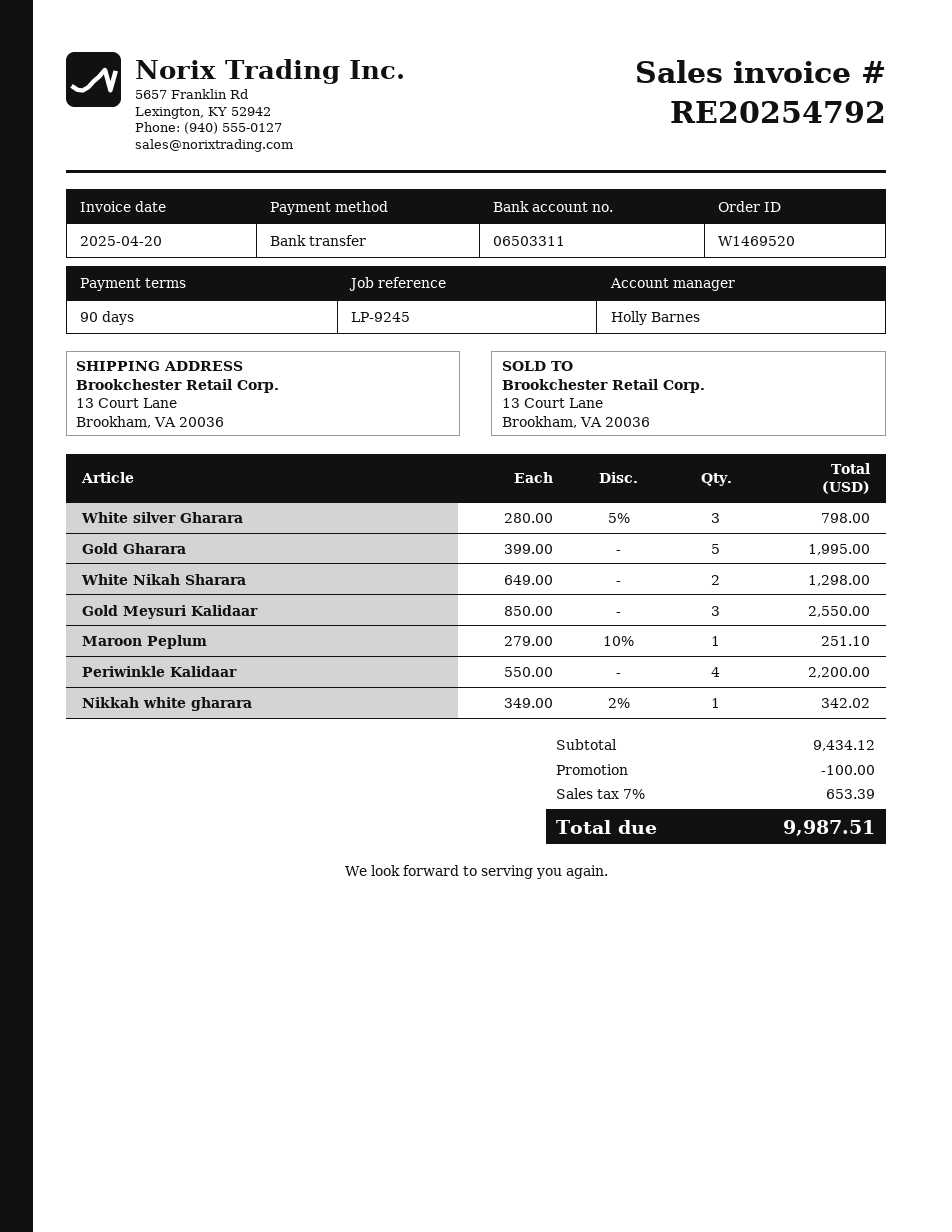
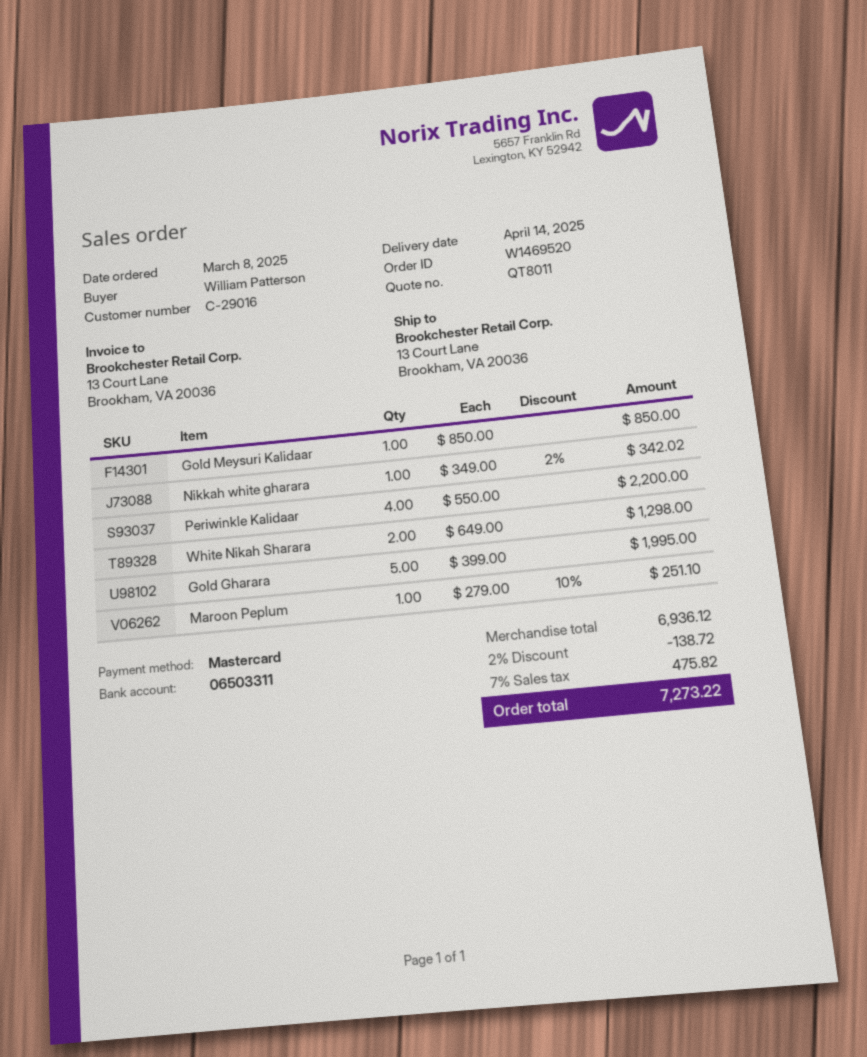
payment method: bank transfer -> Mastercard
White silver Gharara: 3 x 280.00 - 5% = 798.00 -> none
Gold Meysuri Kalidaar: 3 x 850.00 = 2550.00 -> 1 x 850.00 = 850.00
subtotal: 9434.12 -> 6936.12
discount: 100.00 -> 138.72
tax: 7% = 653.39 -> 7% = 475.82
total: 9987.51 -> 7273.22

